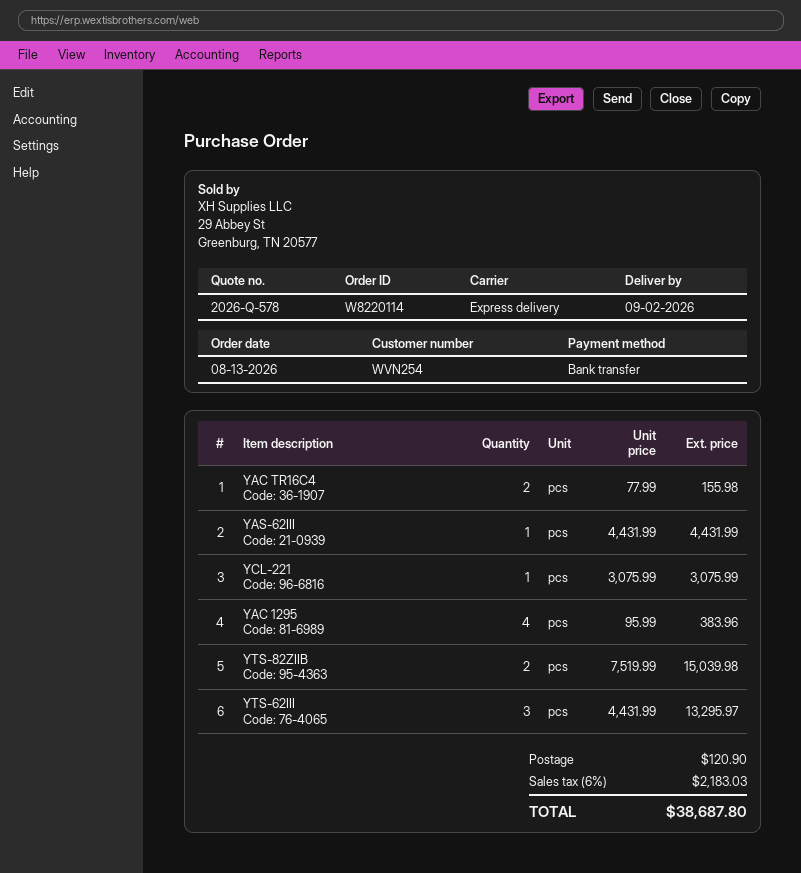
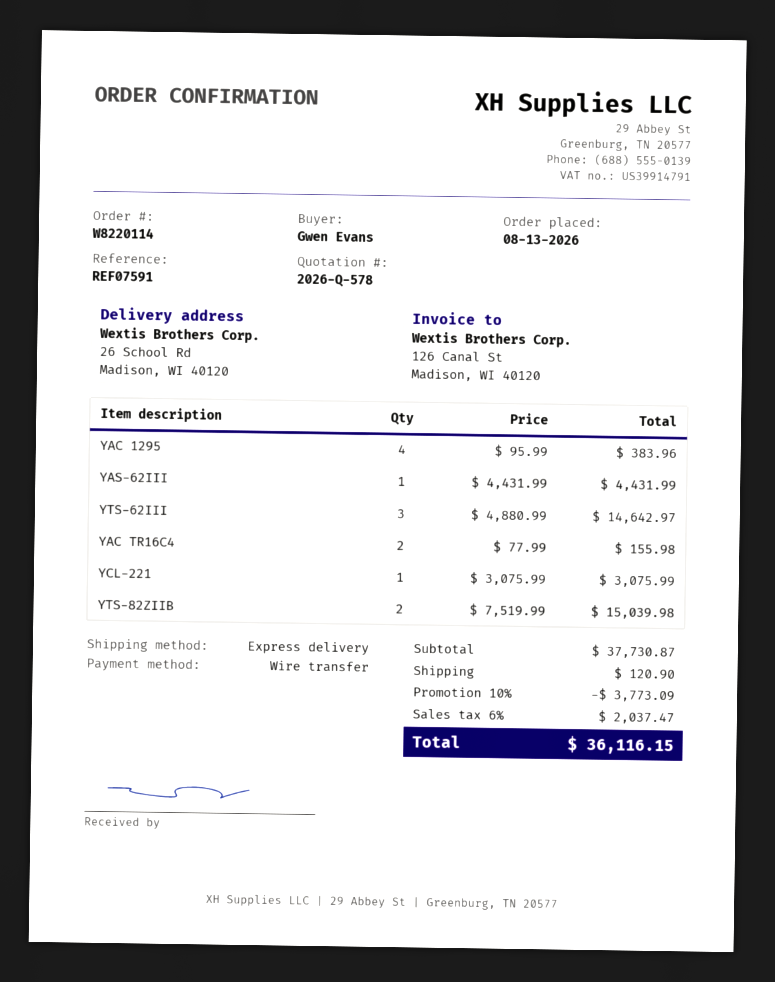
YTS-62III: 3 x 4431.99 = 13295.97 -> 3 x 4880.99 = 14642.97
discount: none -> 10% = 3773.09
tax: 6% = 2183.03 -> 6% = 2037.47
total: 38687.80 -> 36116.15

